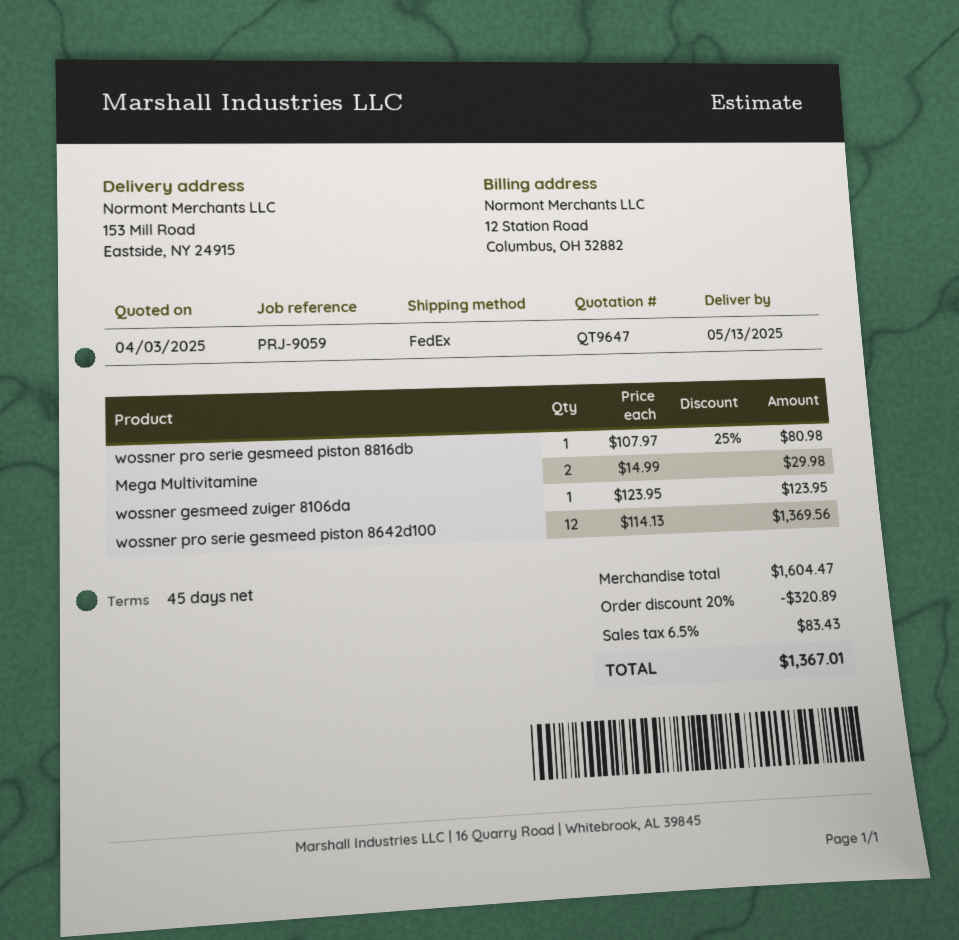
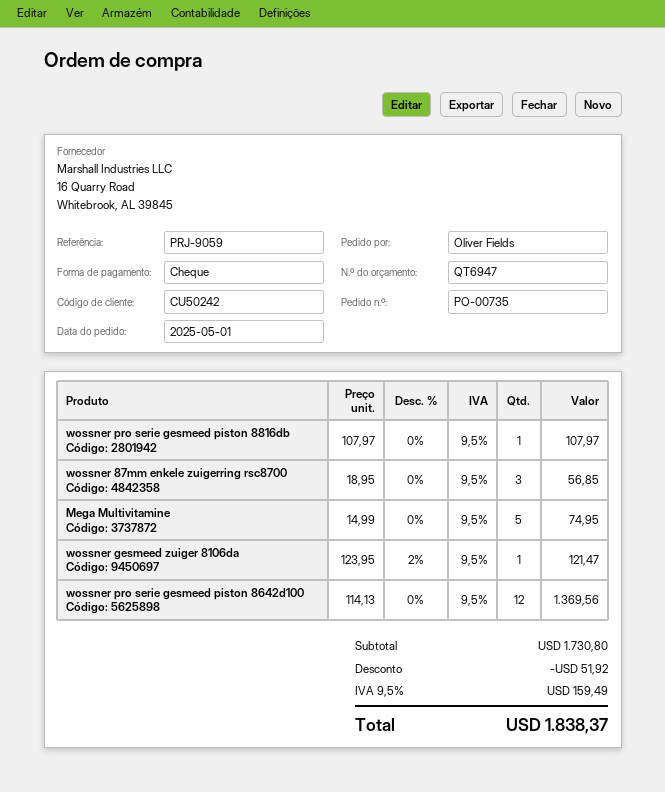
quote number: QT9647 -> QT6947
wossner pro serie gesmeed piston 8816db: 1 x 107.97 - 25% = 80.98 -> 1 x 107.97 = 107.97
Mega Multivitamine: 2 x 14.99 = 29.98 -> 5 x 14.99 = 74.95
wossner gesmeed zuiger 8106da: 1 x 123.95 = 123.95 -> 1 x 123.95 - 2% = 121.47
wossner 87mm enkele zuigerring rsc8700: none -> 3 x 18.95 = 56.85
subtotal: 1604.47 -> 1730.80
discount: 320.89 -> 51.92
tax: 6.5% = 83.43 -> 9.5% = 159.49
total: 1367.01 -> 1838.37

